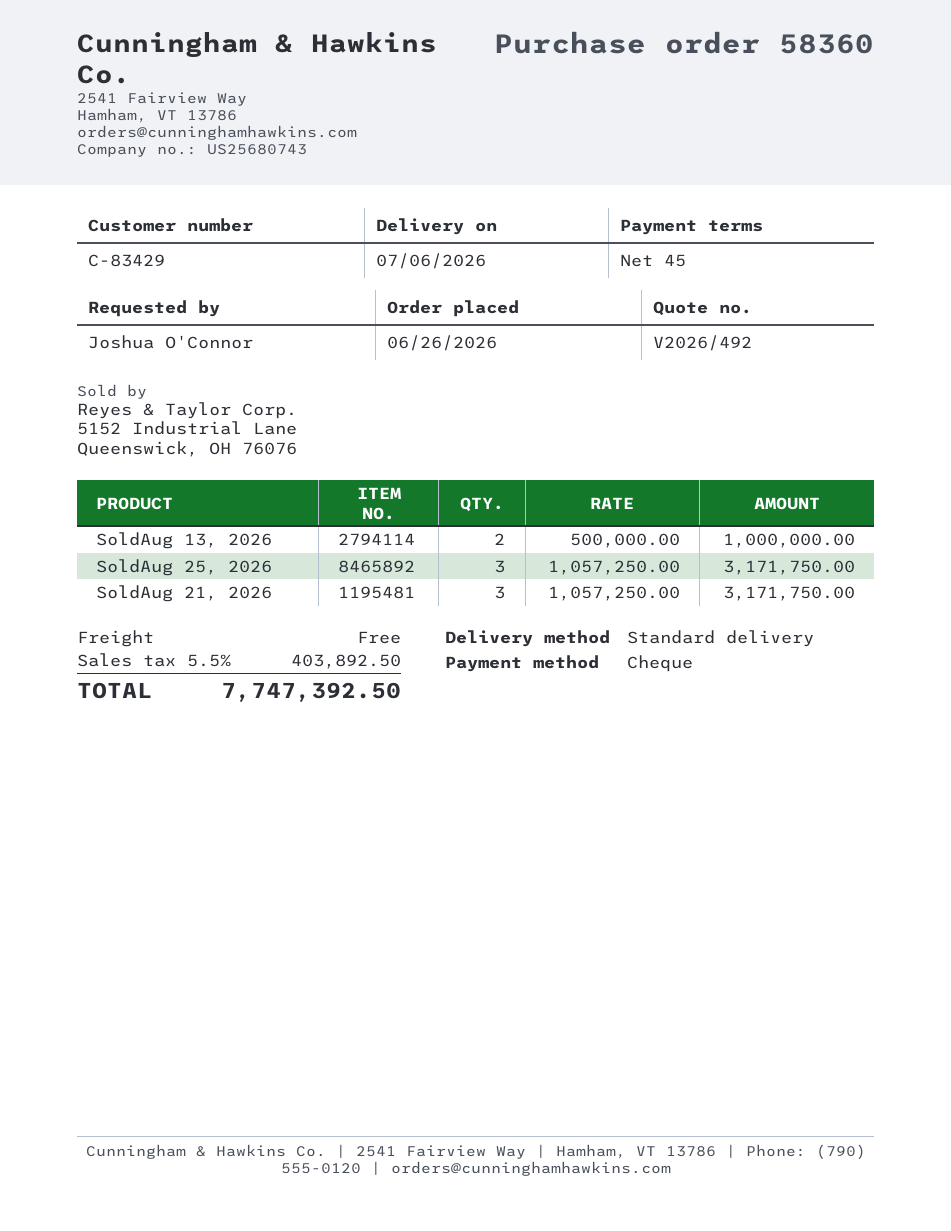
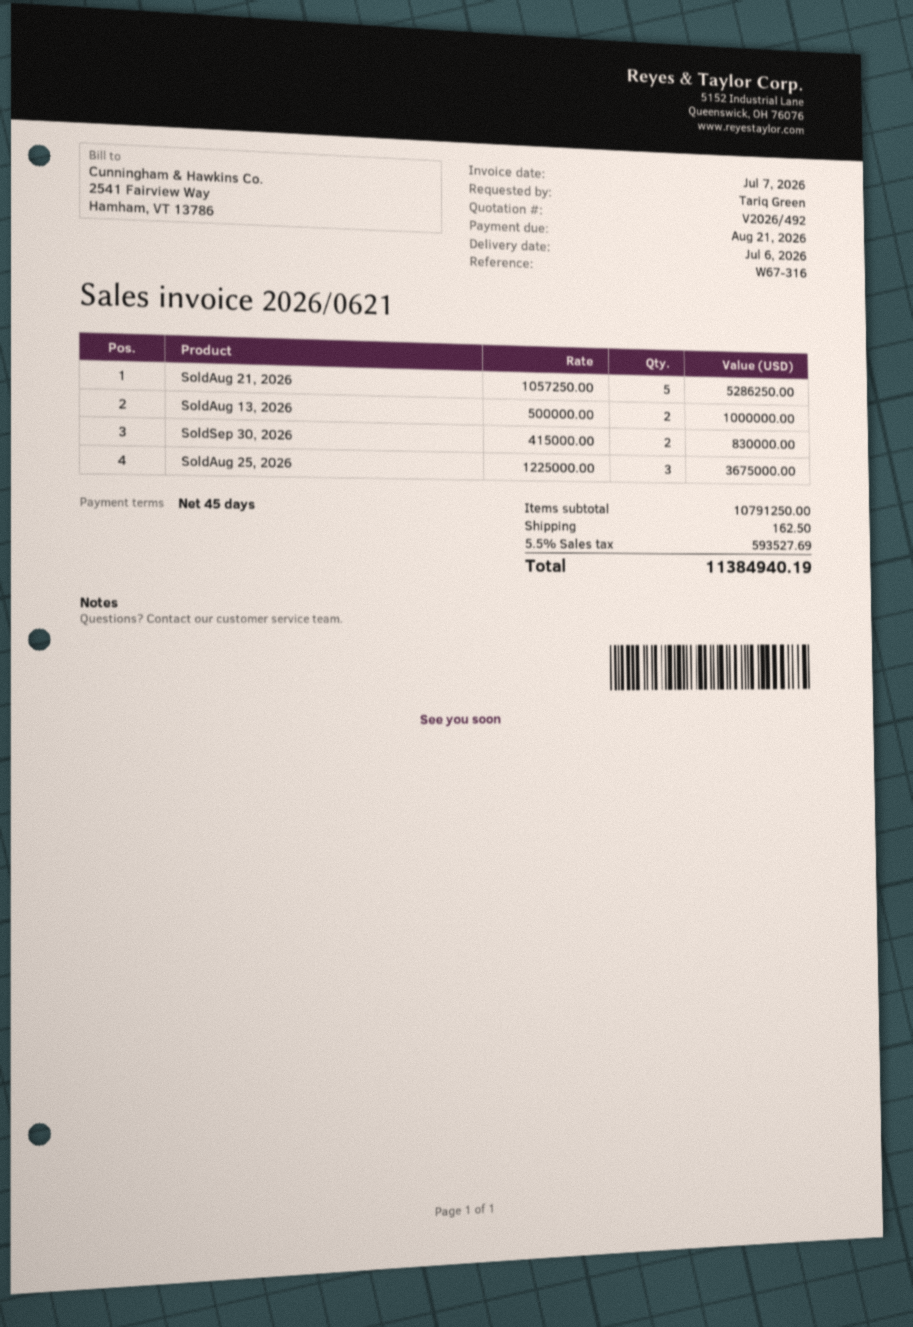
ordered by: Joshua O'Connor -> Tariq Green
SoldAug 25, 2026: 3 x 1057250.00 = 3171750.00 -> 3 x 1225000.00 = 3675000.00
SoldAug 21, 2026: 3 x 1057250.00 = 3171750.00 -> 5 x 1057250.00 = 5286250.00
SoldSep 30, 2026: none -> 2 x 415000.00 = 830000.00
shipping: 0.00 -> 162.50
tax: 5.5% = 403892.50 -> 5.5% = 593527.69
total: 7747392.50 -> 11384940.19

